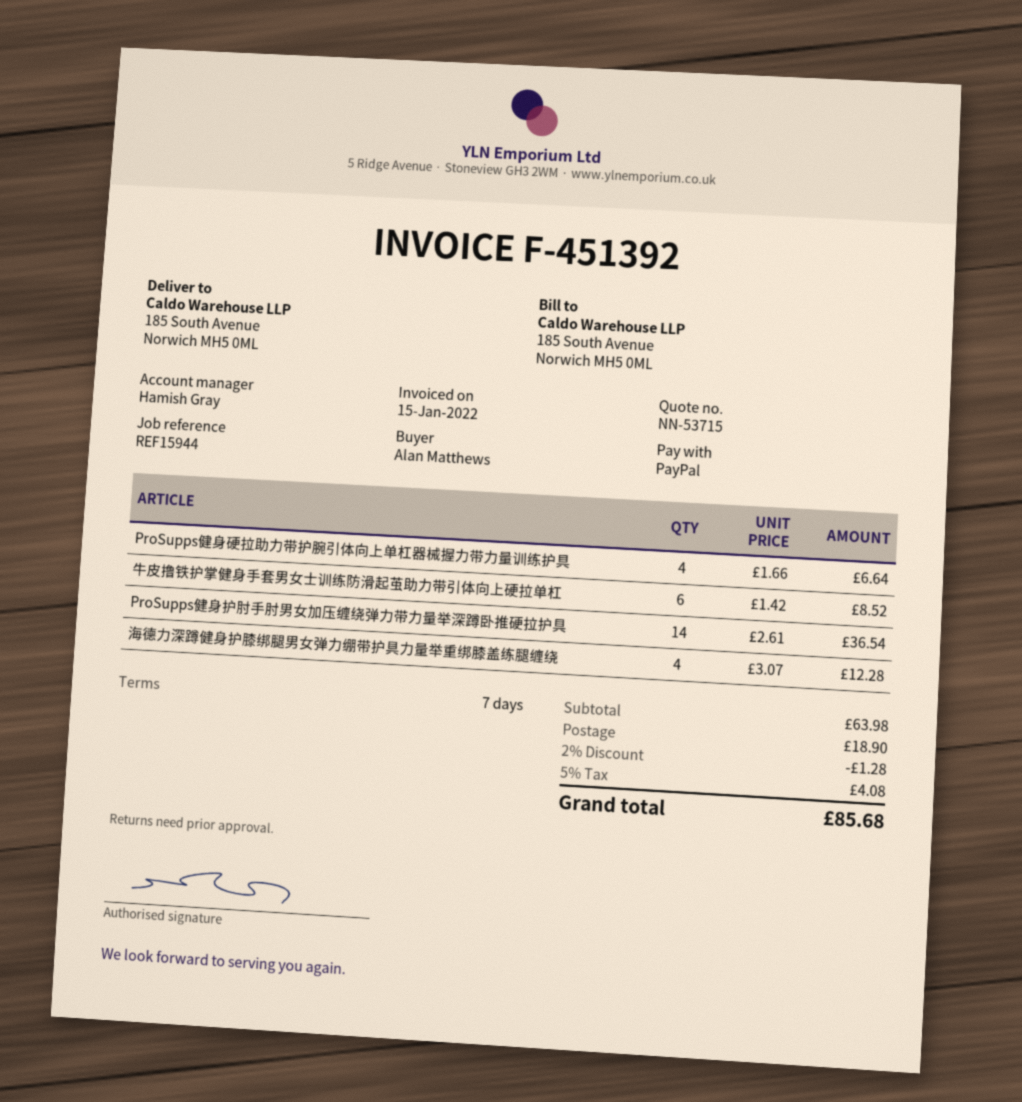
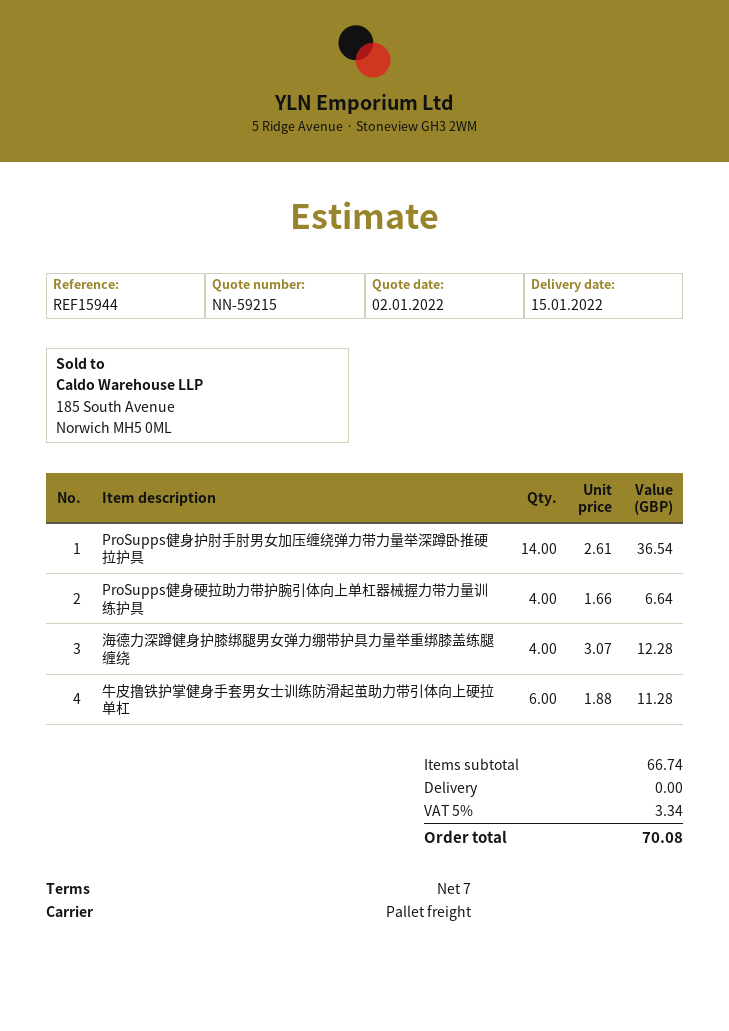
quote number: NN-53715 -> NN-59215
牛皮撸铁护掌健身手套男女士训练防滑起茧助力带引体向上硬拉单杠: 6 x 1.42 = 8.52 -> 6 x 1.88 = 11.28
subtotal: 63.98 -> 66.74
discount: 2% = 1.28 -> none
shipping: 18.90 -> 0.00
tax: 5% = 4.08 -> 5% = 3.34
total: 85.68 -> 70.08

